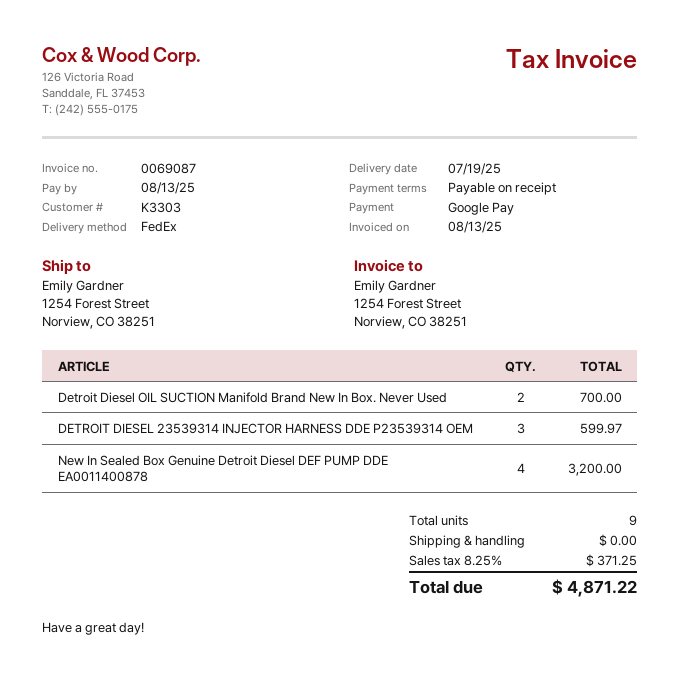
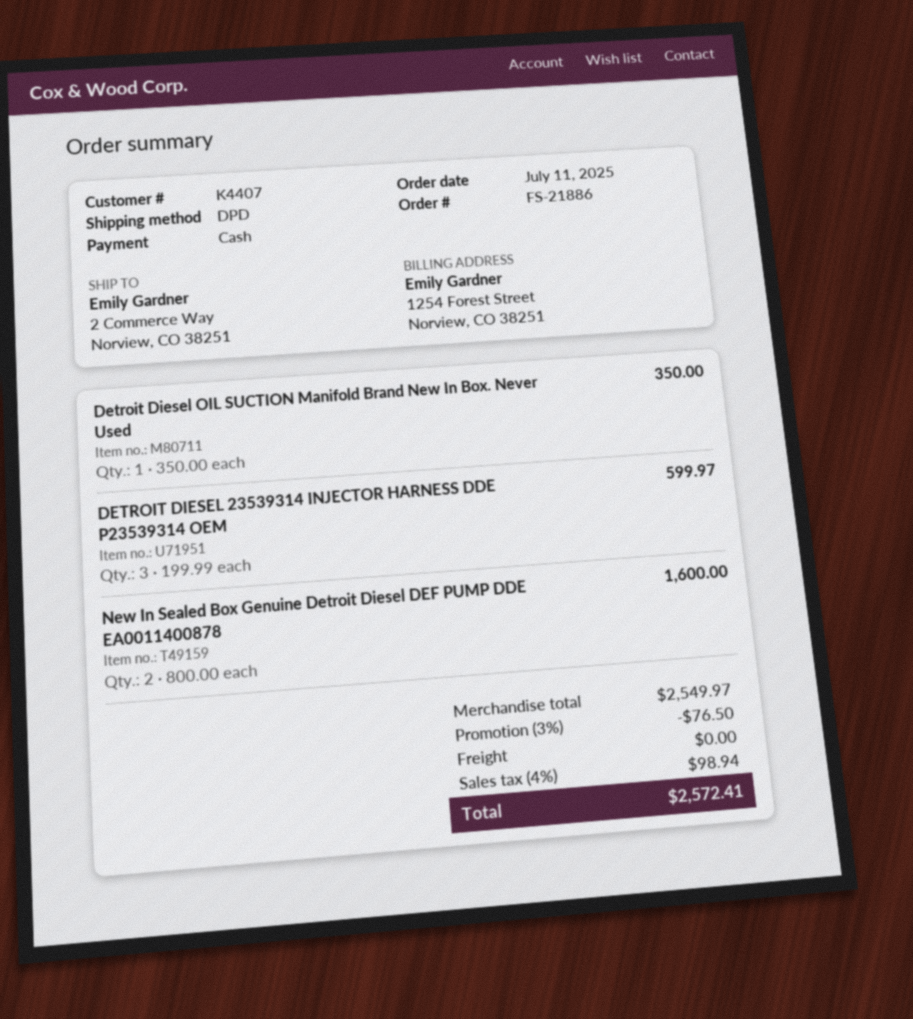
customer number: K3303 -> K4407
payment method: Google Pay -> cash
shipping method: FedEx -> DPD
ship to: 1254 Forest Street, Norview, CO 38251 -> 2 Commerce Way, Norview, CO 38251
Detroit Diesel OIL SUCTION Manifold Brand New In Box. Never Used: 2 for 700.00 -> 1 for 350.00
New In Sealed Box Genuine Detroit Diesel DEF PUMP DDE EA0011400878: 4 for 3200.00 -> 2 for 1600.00
discount: none -> 3% = 76.50
tax: 8.25% = 371.25 -> 4% = 98.94
total: 4871.22 -> 2572.41

